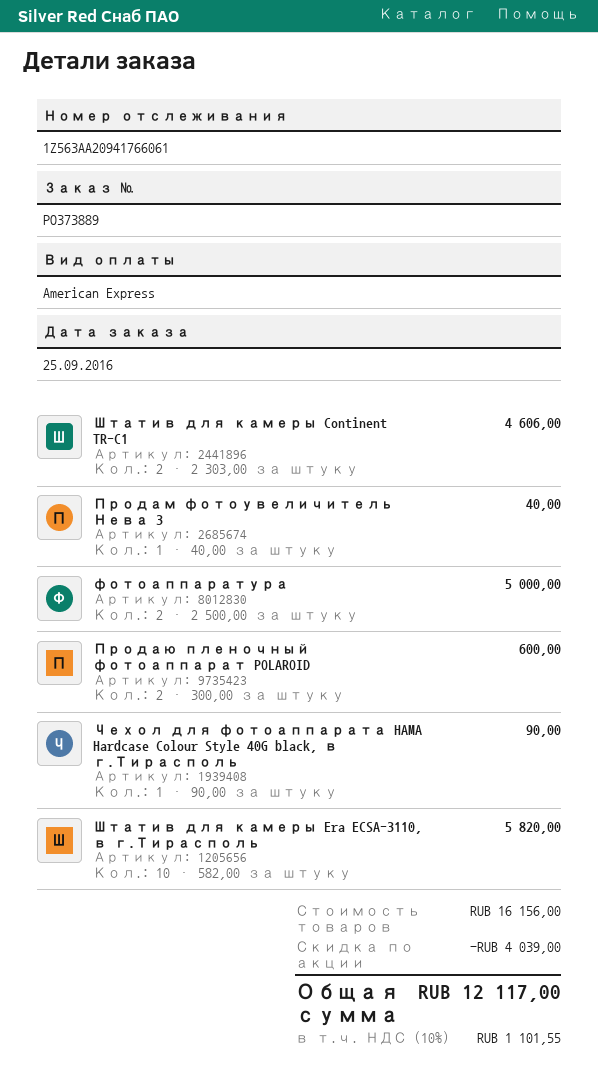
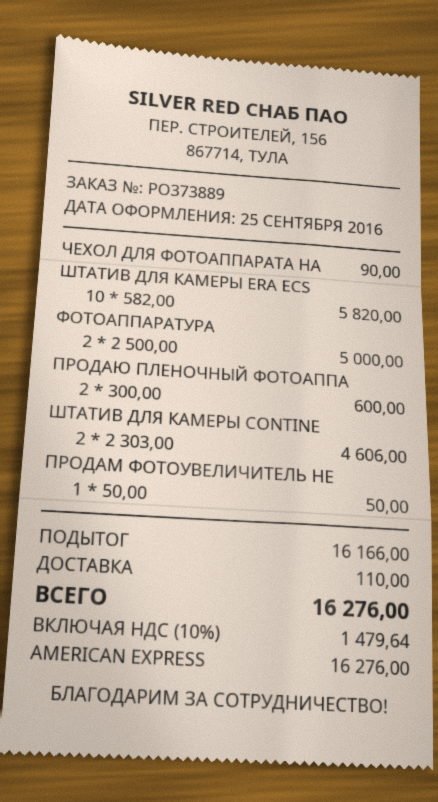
Продам фотоувеличитель Нева 3: 1 x 40.00 = 40.00 -> 1 x 50.00 = 50.00
subtotal: 16156.00 -> 16166.00
discount: 4039.00 -> none
shipping: none -> 110.00
tax: 10% = 1101.55 -> 10% = 1479.64
total: 12117.00 -> 16276.00

